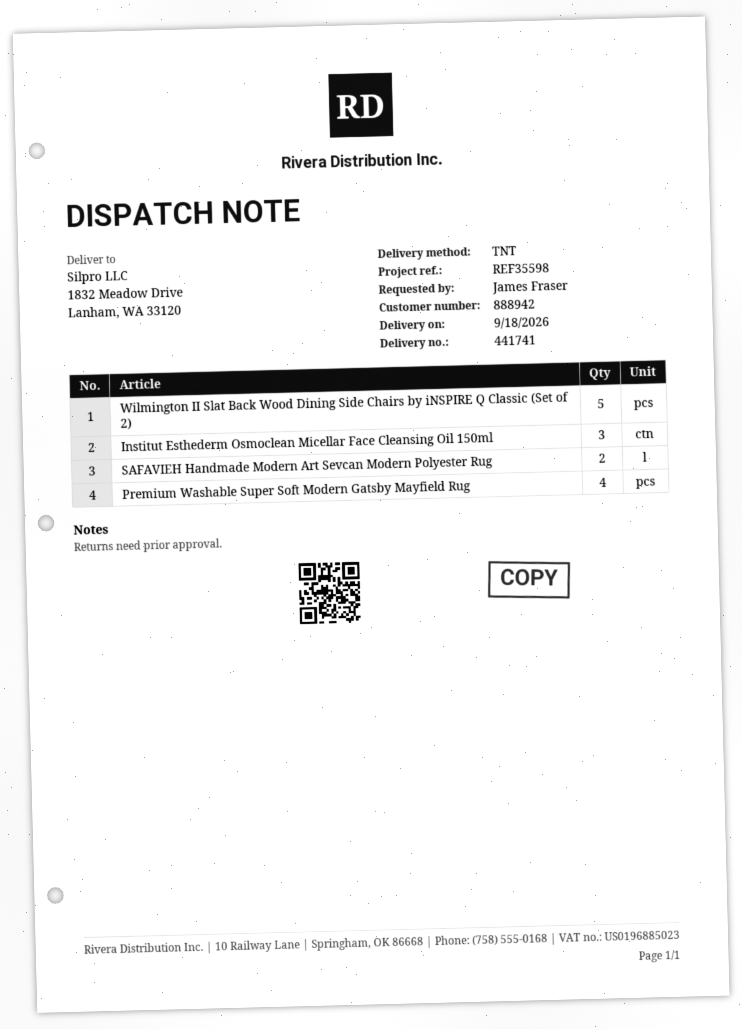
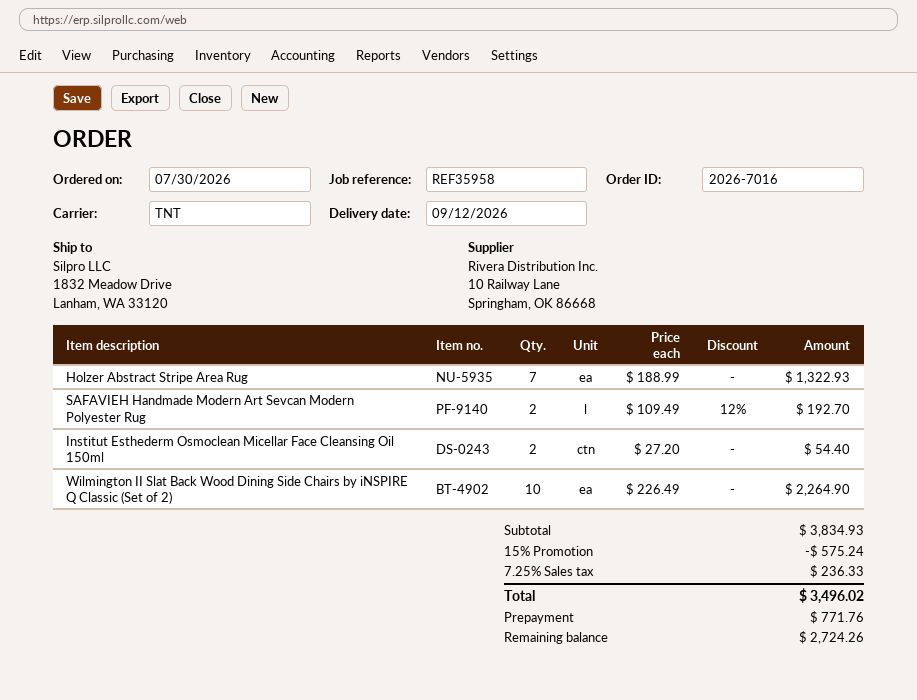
delivery date: 2026-09-18 -> 2026-09-12
reference: REF35598 -> REF35958
Wilmington II Slat Back Wood Dining Side Chairs by iNSPIRE Q Classic (Set of 2): 5 -> 10
Institut Esthederm Osmoclean Micellar Face Cleansing Oil 150ml: 3 -> 2
Premium Washable Super Soft Modern Gatsby Mayfield Rug: 4 -> none
Holzer Abstract Stripe Area Rug: none -> 7

